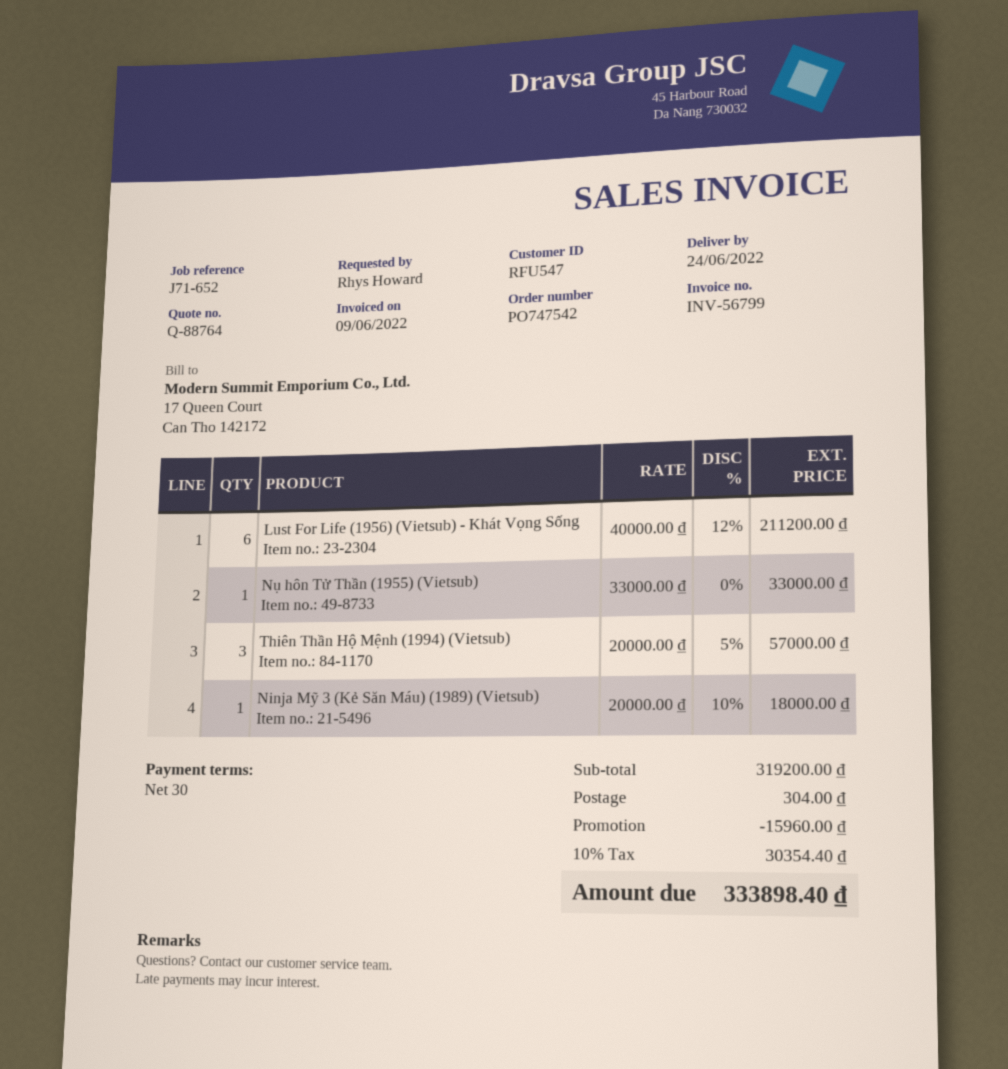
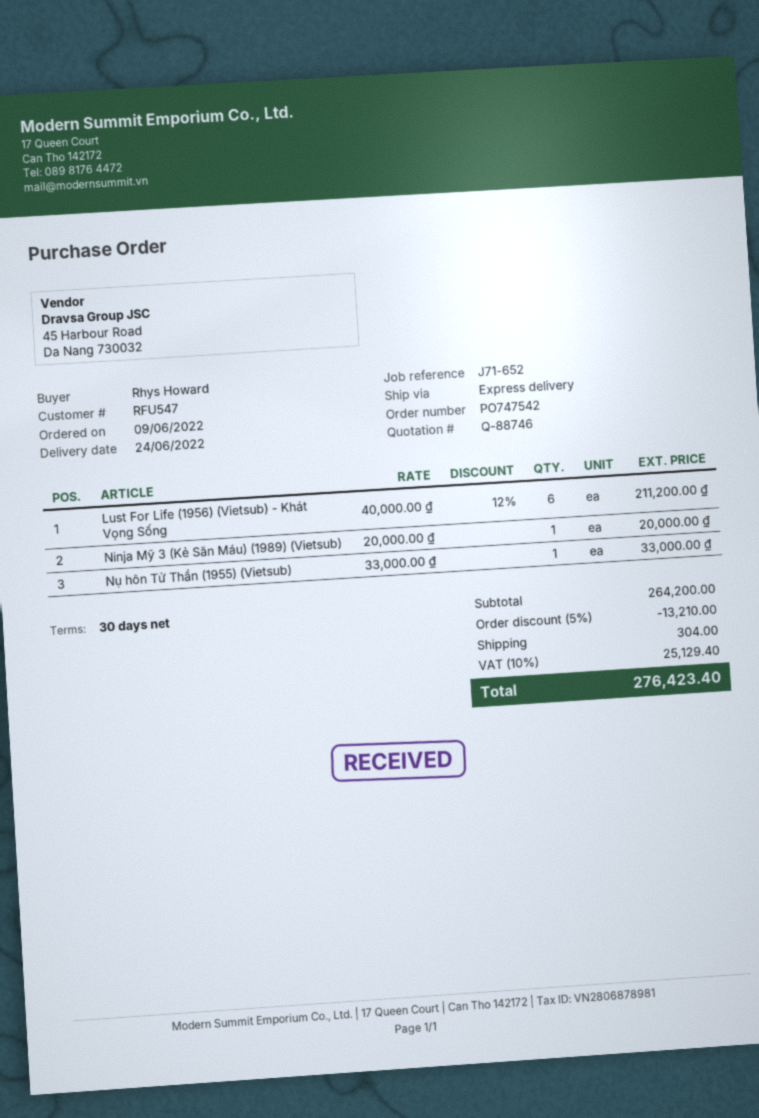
quote number: Q-88764 -> Q-88746
Thiên Thần Hộ Mệnh (1994) (Vietsub): 3 x 20000.00 - 5% = 57000.00 -> none
Ninja Mỹ 3 (Kẻ Săn Máu) (1989) (Vietsub): 1 x 20000.00 - 10% = 18000.00 -> 1 x 20000.00 = 20000.00
subtotal: 319200.00 -> 264200.00
discount: 15960.00 -> 13210.00
tax: 10% = 30354.40 -> 10% = 25129.40
total: 333898.40 -> 276423.40

